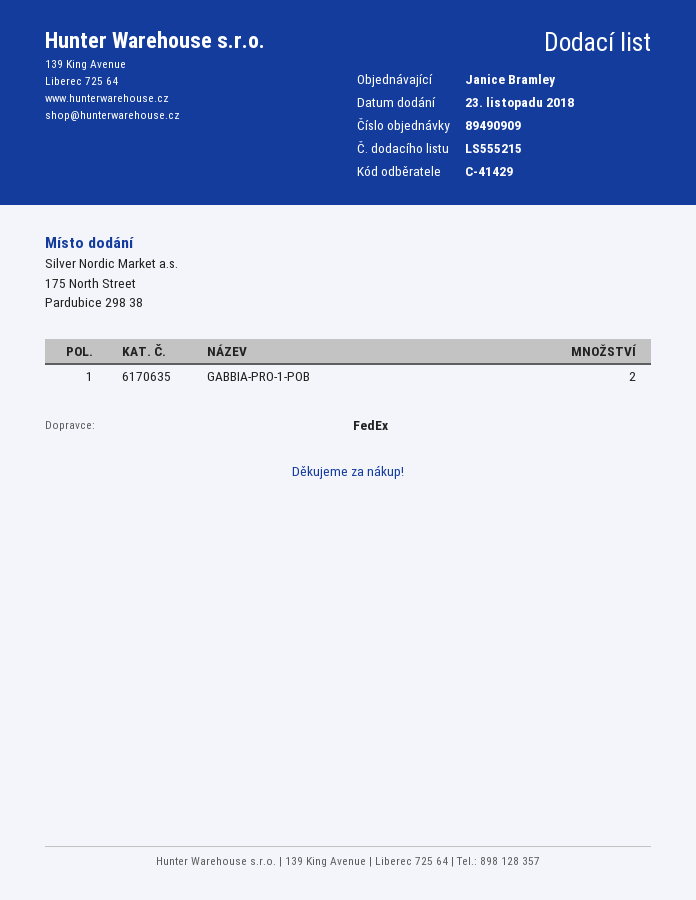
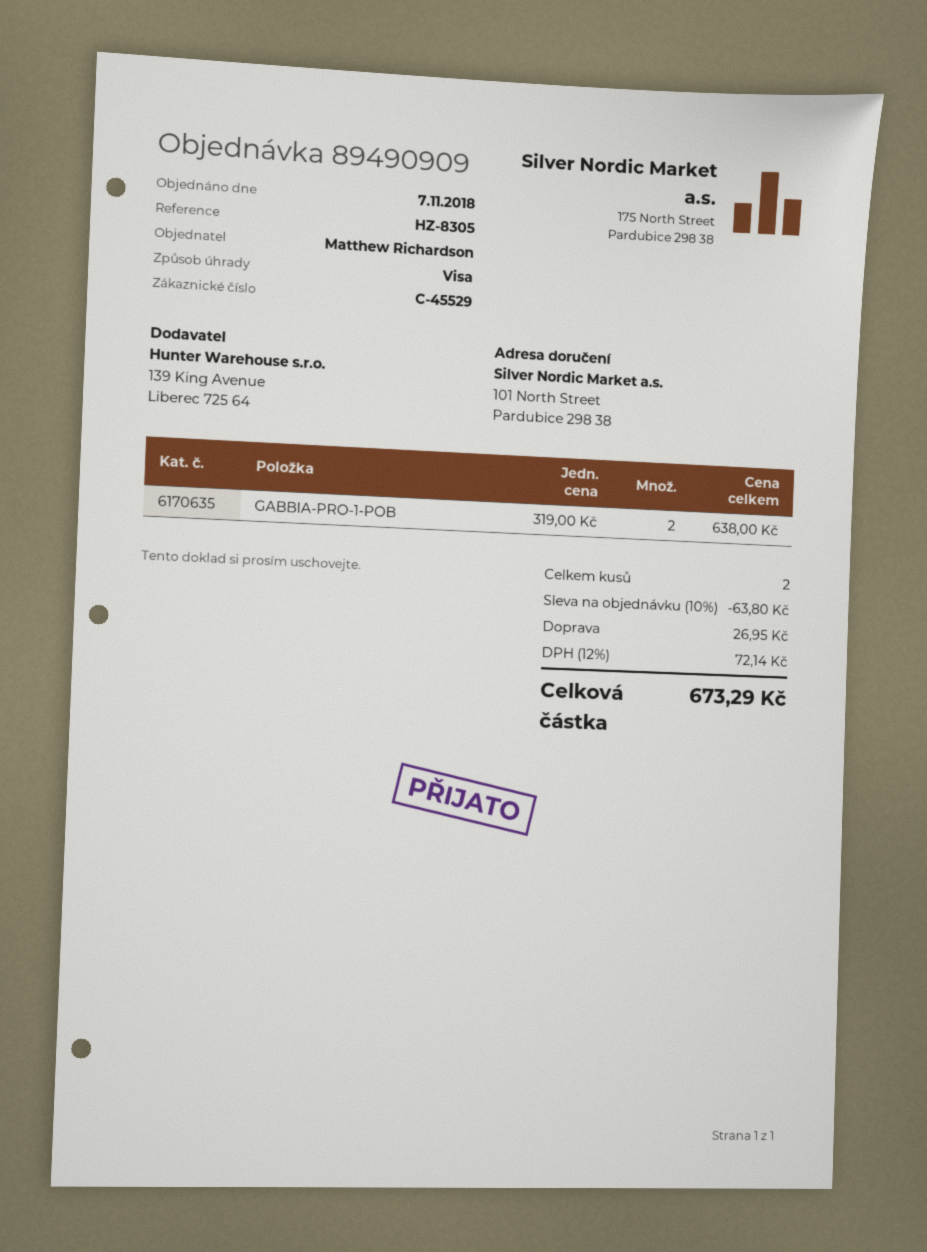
customer number: C-41429 -> C-45529
ordered by: Janice Bramley -> Matthew Richardson
ship to: 175 North Street, Pardubice 298 38 -> 101 North Street, Pardubice 298 38

